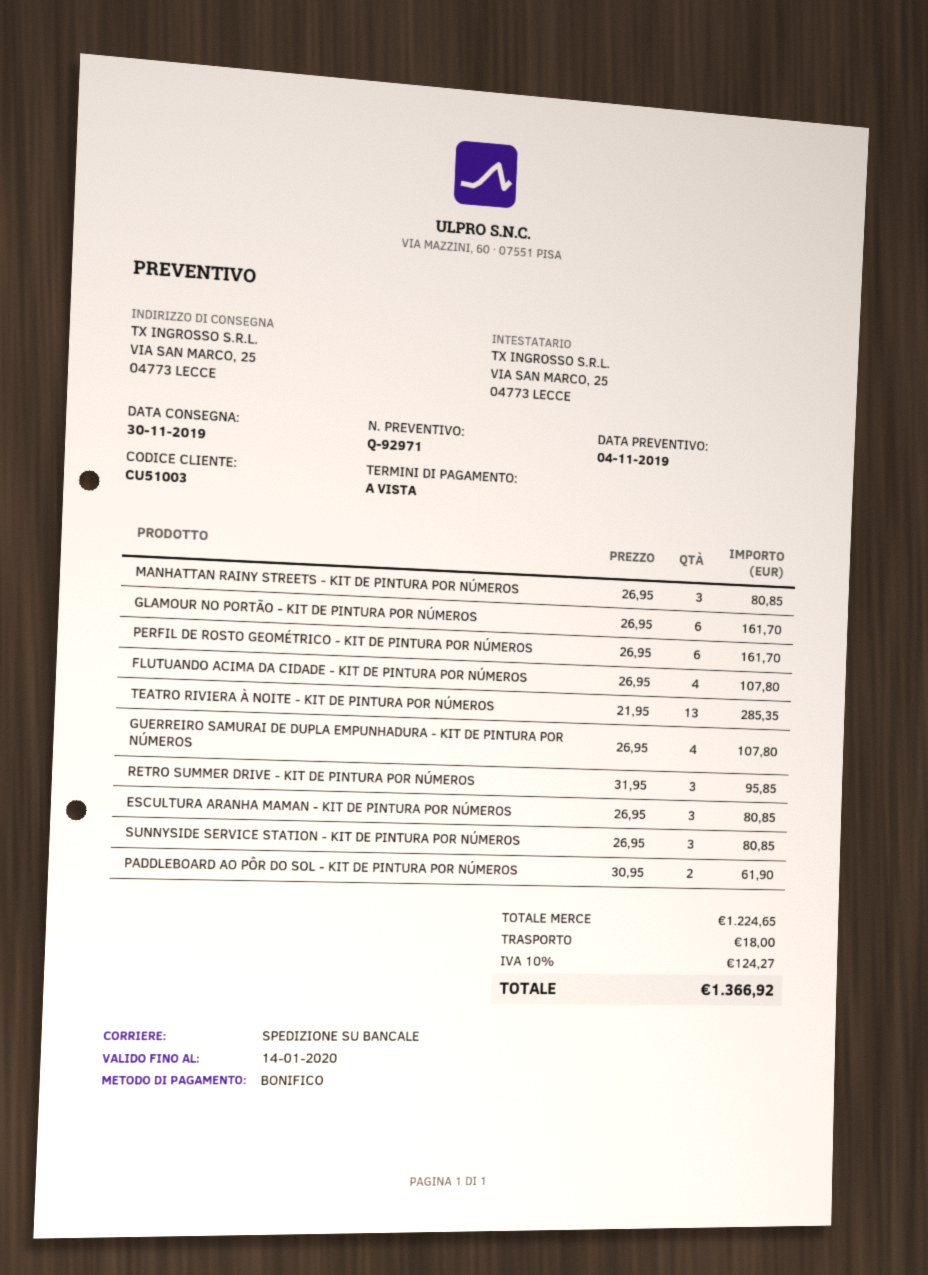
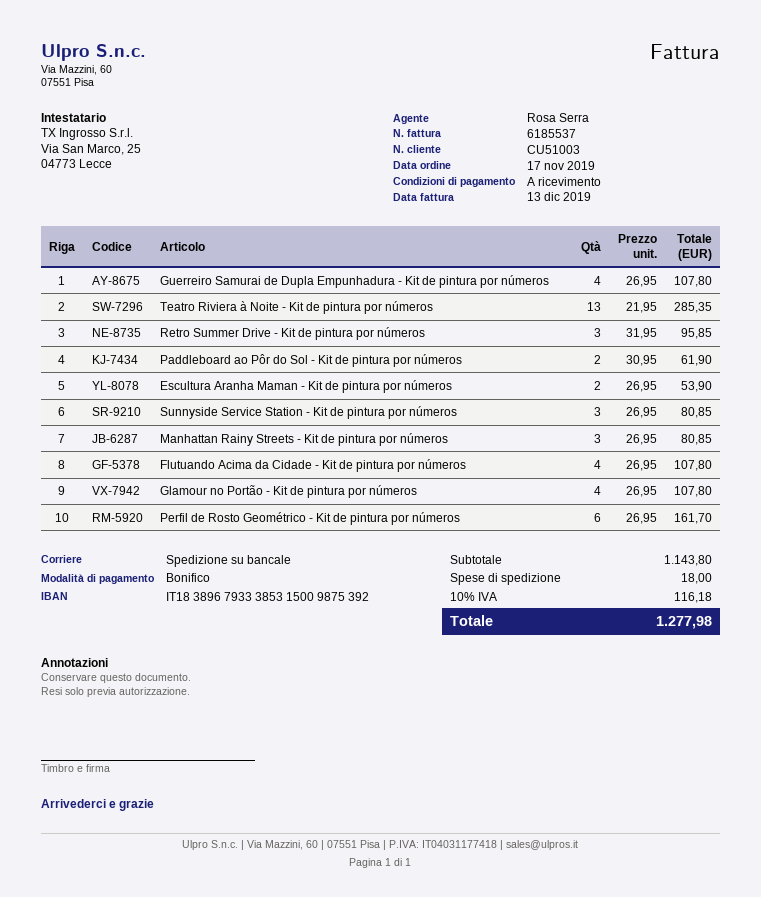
GLAMOUR NO PORTÃO - KIT DE PINTURA POR NÚMEROS: 6 x 26.95 = 161.70 -> 4 x 26.95 = 107.80
ESCULTURA ARANHA MAMAN - KIT DE PINTURA POR NÚMEROS: 3 x 26.95 = 80.85 -> 2 x 26.95 = 53.90
subtotal: 1224.65 -> 1143.80
tax: 10% = 124.27 -> 10% = 116.18
total: 1366.92 -> 1277.98

